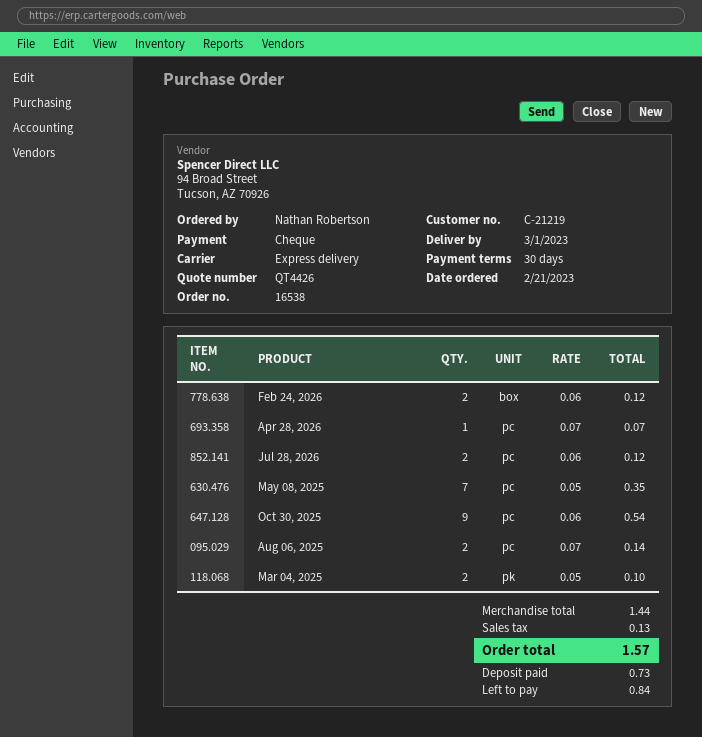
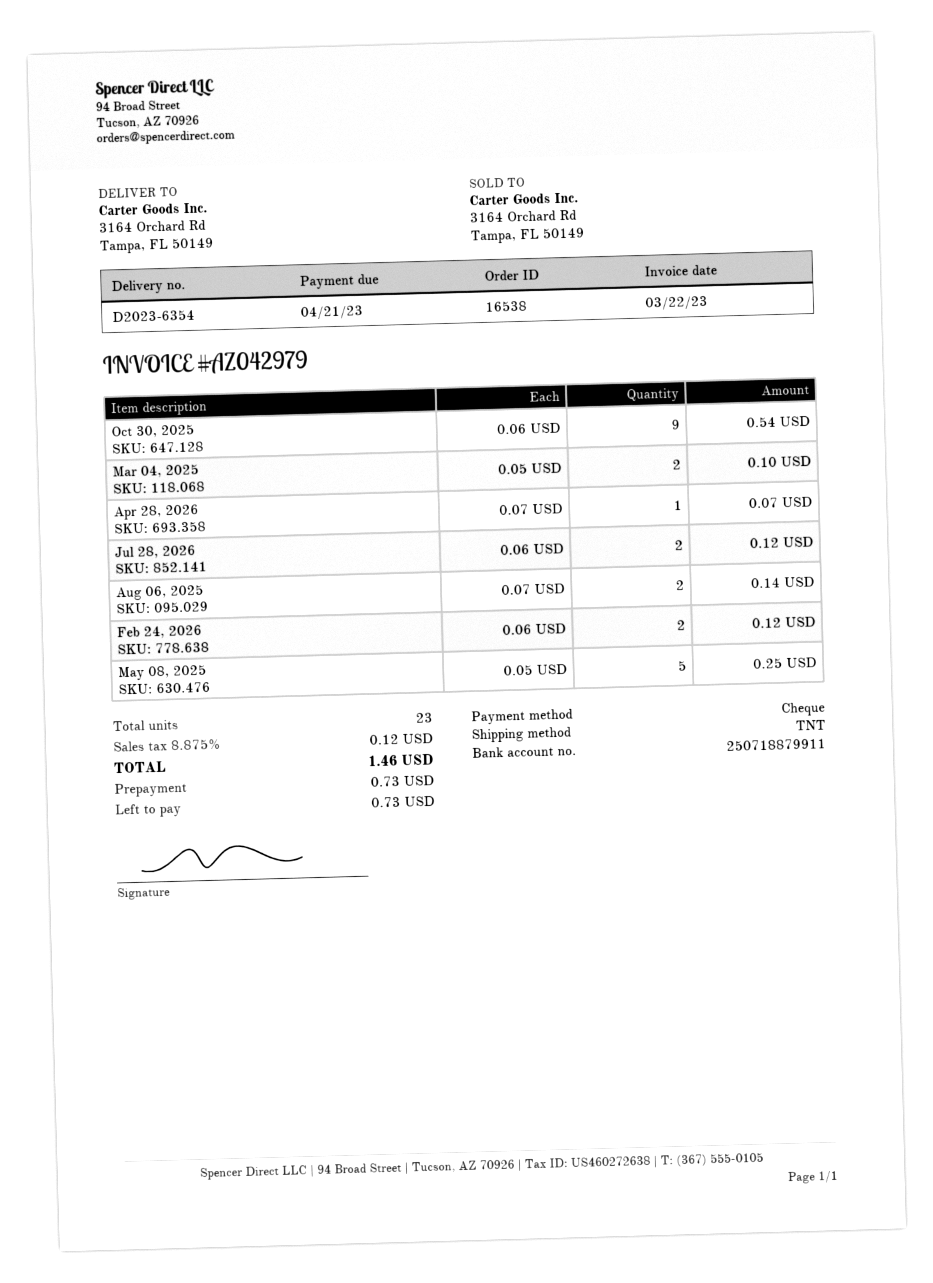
shipping method: express -> TNT
May 08, 2025: 7 x 0.05 = 0.35 -> 5 x 0.05 = 0.25
tax: 0.13 -> 0.12
total: 1.57 -> 1.46
balance: 0.84 -> 0.73

